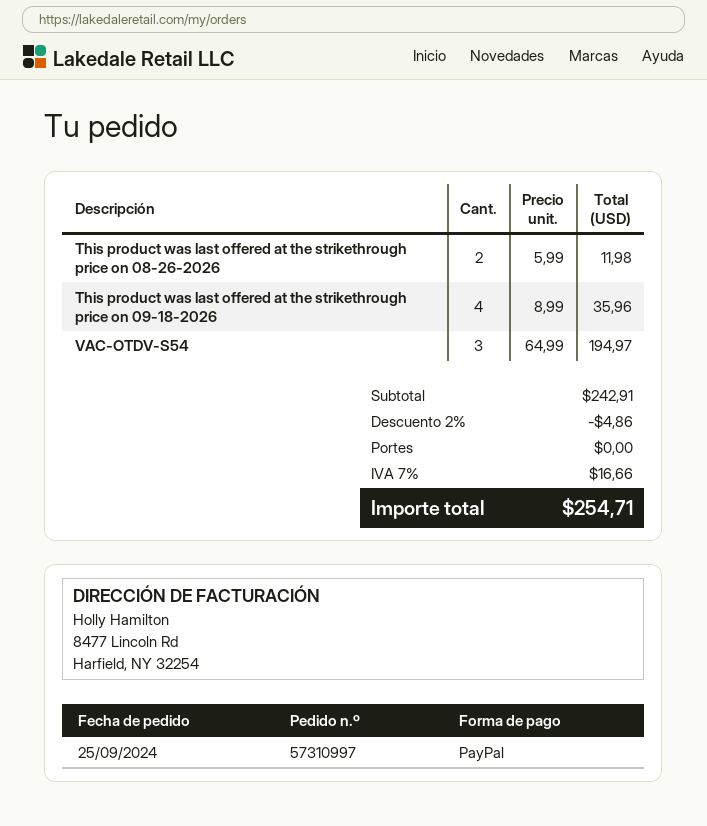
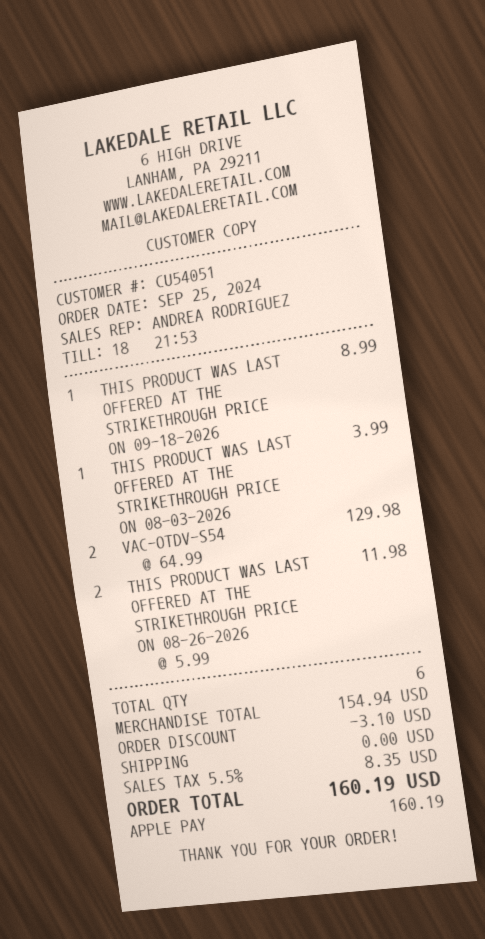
payment method: PayPal -> Apple Pay
This product was last offered at the strikethrough price on 09-18-2026: 4 x 8.99 = 35.96 -> 1 x 8.99 = 8.99
VAC-OTDV-S54: 3 x 64.99 = 194.97 -> 2 x 64.99 = 129.98
THIS PRODUCT WAS LAST OFFERED AT THE STRIKETHROUGH PRICE ON 08-03-2026: none -> 1 x 3.99 = 3.99
subtotal: 242.91 -> 154.94
discount: 4.86 -> 3.10
tax: 7% = 16.66 -> 5.5% = 8.35
total: 254.71 -> 160.19

